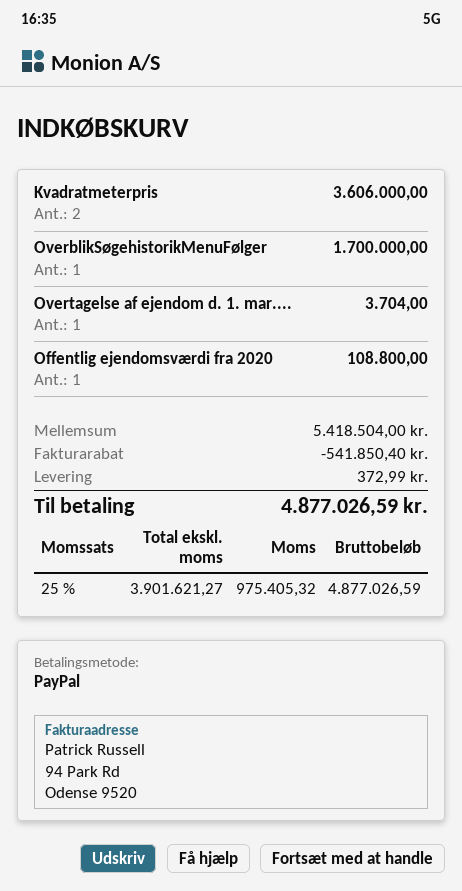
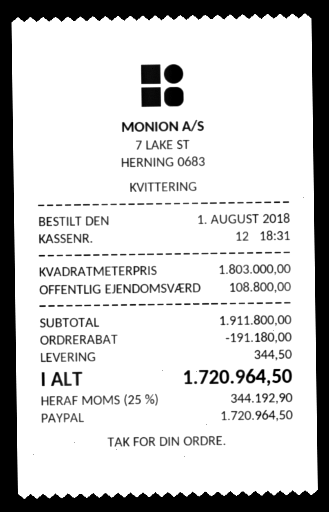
Kvadratmeterpris: 2 for 3606000.00 -> 1 for 1803000.00
OverblikSøgehistorikMenuFølger: 1 for 1700000.00 -> none
Overtagelse af ejendom d. 1. mar....: 1 for 3704.00 -> none
subtotal: 5418504.00 -> 1911800.00
discount: 541850.40 -> 191180.00
shipping: 372.99 -> 344.50
tax: 25% = 975405.32 -> 25% = 344192.90
total: 4877026.59 -> 1720964.50

